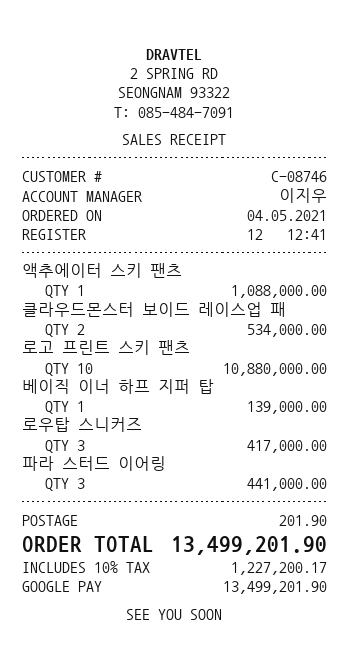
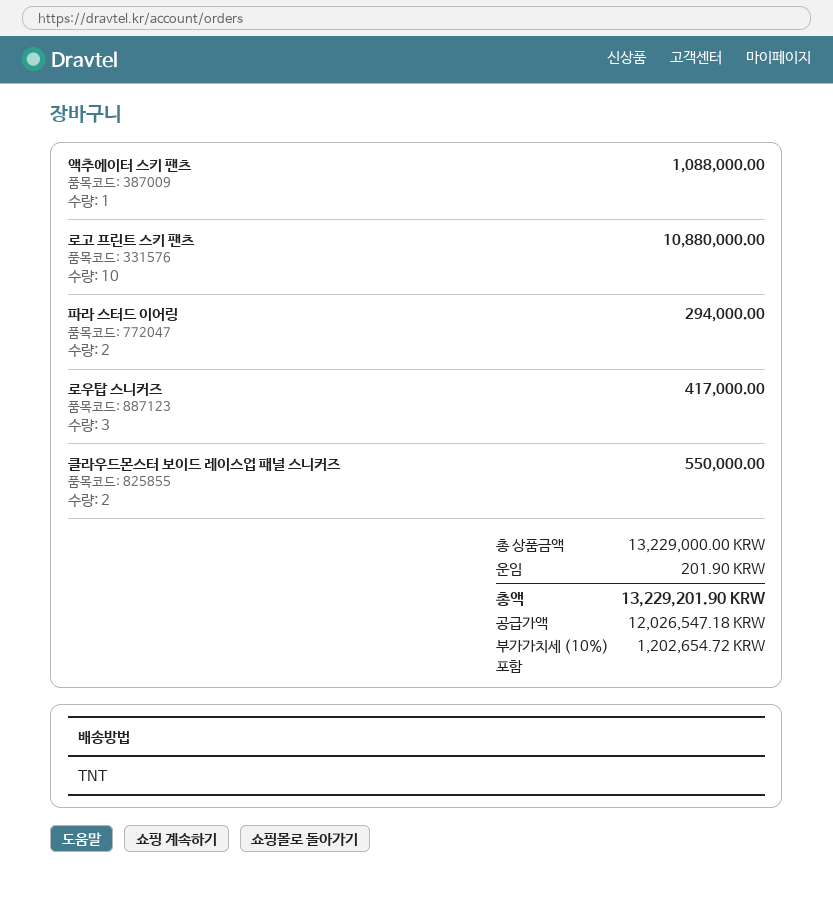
클라우드몬스터 보이드 레이스업 패: 2 for 534000.00 -> 2 for 550000.00
베이직 이너 하프 지퍼 탑: 1 for 139000.00 -> none
파라 스터드 이어링: 3 for 441000.00 -> 2 for 294000.00
tax: 10% = 1227200.17 -> 10% = 1202654.72
total: 13499201.90 -> 13229201.90

